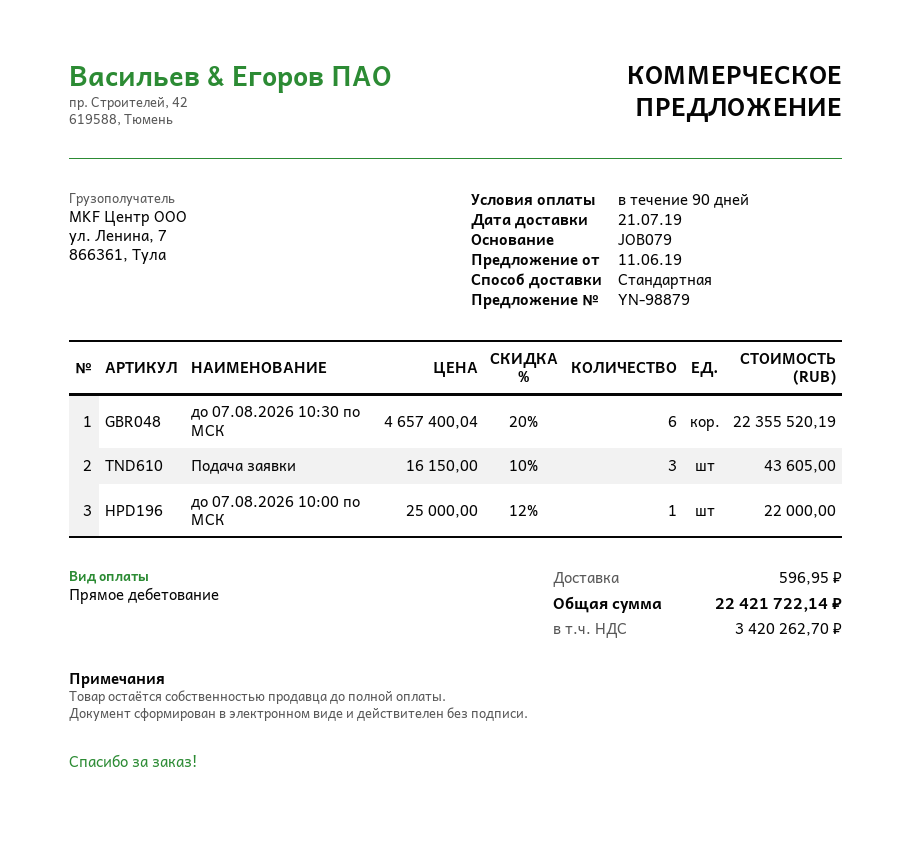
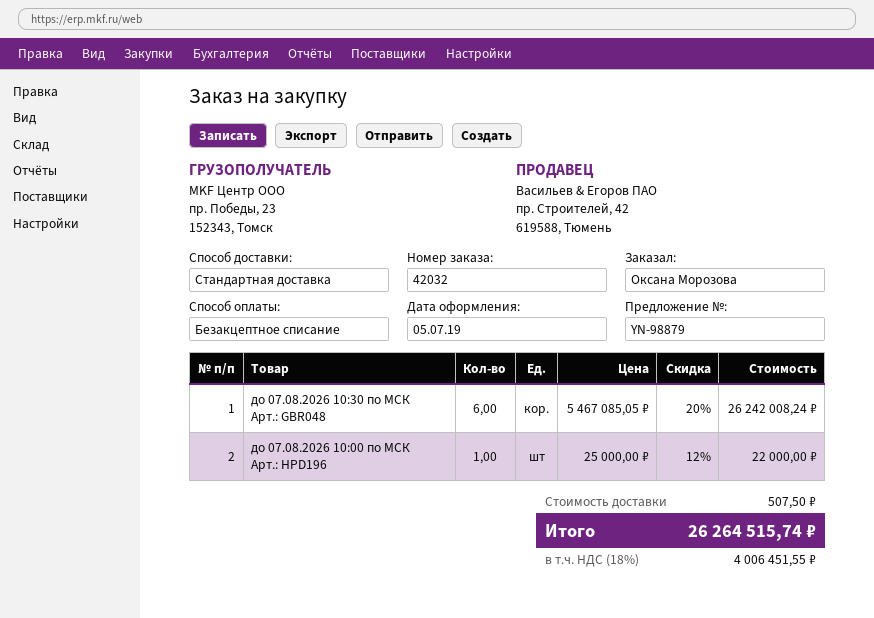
ship to: ул. Ленина, 7, 866361, Тула -> пр. Победы, 23, 152343, Томск
до 07.08.2026 10:30 по МСК: 6 x 4657400.04 - 20% = 22355520.19 -> 6 x 5467085.05 - 20% = 26242008.24
Подача заявки: 3 x 16150.00 - 10% = 43605.00 -> none
shipping: 596.95 -> 507.50
tax: 3420262.70 -> 4006451.55
total: 22421722.14 -> 26264515.74

